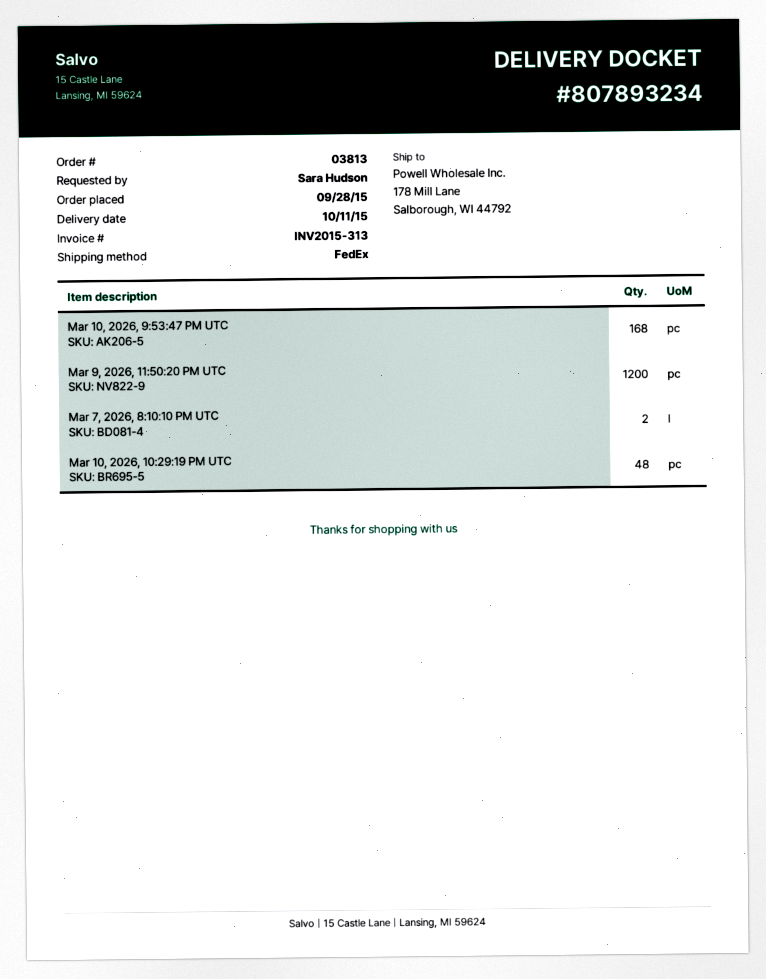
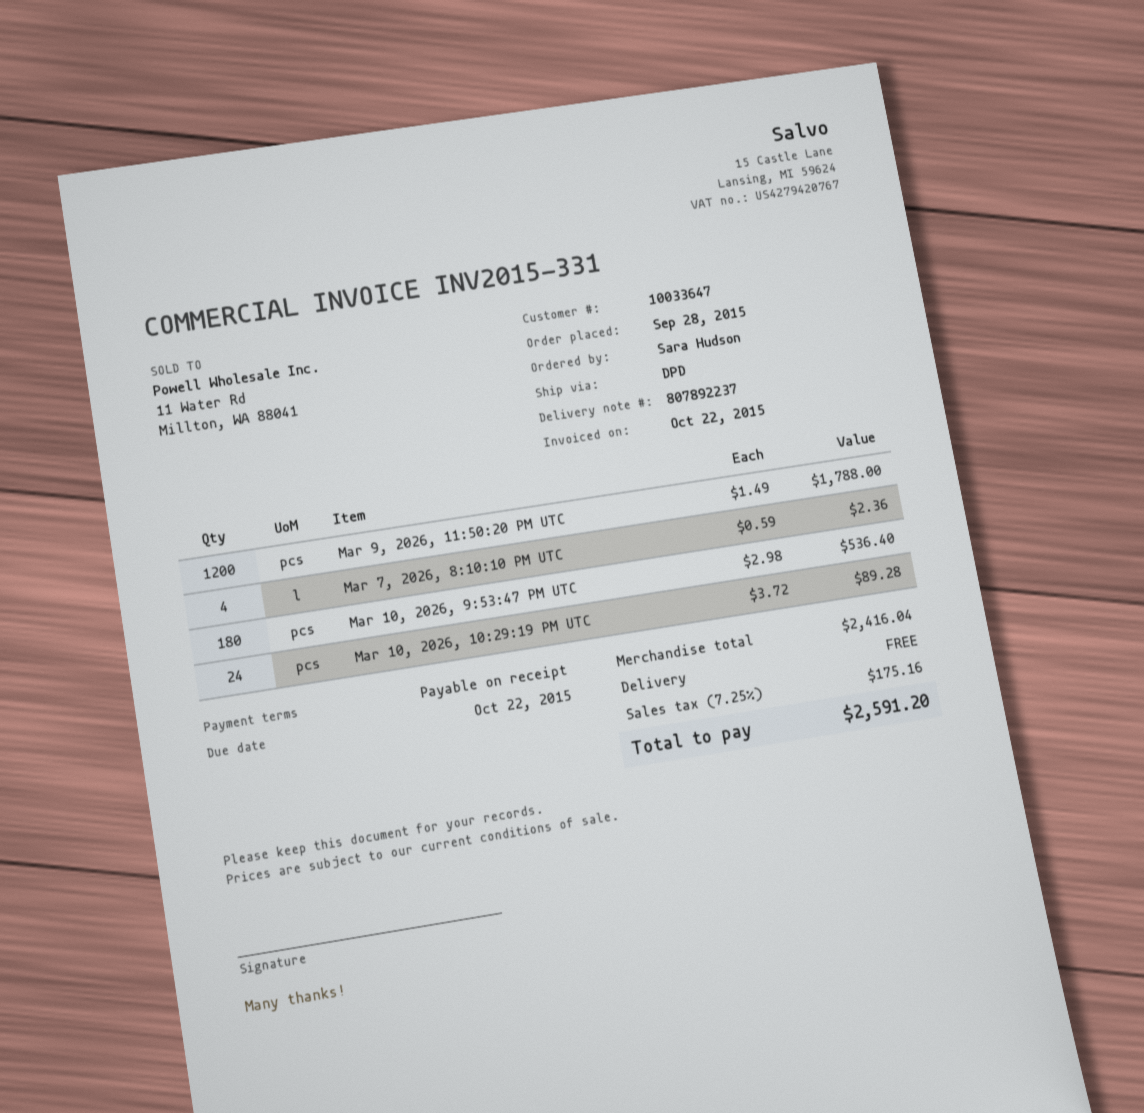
delivery note number: 807893234 -> 807892237
invoice number: INV2015-313 -> INV2015-331
shipping method: FedEx -> DPD
Mar 10, 2026, 9:53:47 PM UTC: 168 -> 180
Mar 7, 2026, 8:10:10 PM UTC: 2 -> 4
Mar 10, 2026, 10:29:19 PM UTC: 48 -> 24

